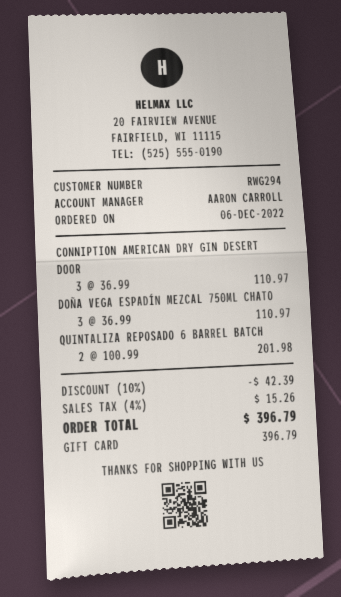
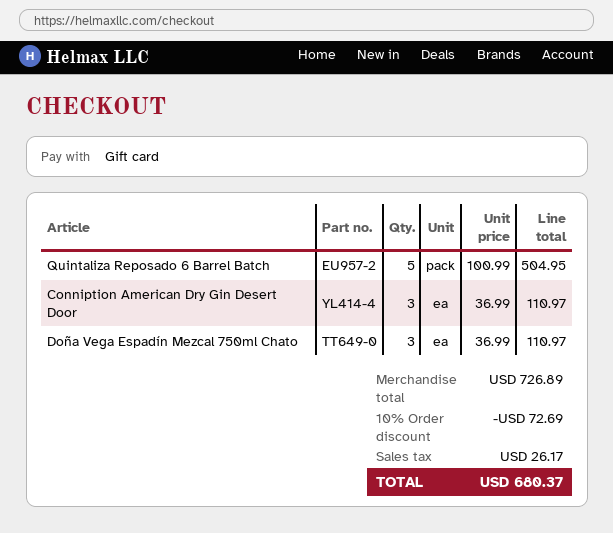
QUINTALIZA REPOSADO 6 BARREL BATCH: 2 x 100.99 = 201.98 -> 5 x 100.99 = 504.95
discount: 10% = 42.39 -> 10% = 72.69
tax: 15.26 -> 26.17
total: 396.79 -> 680.37

